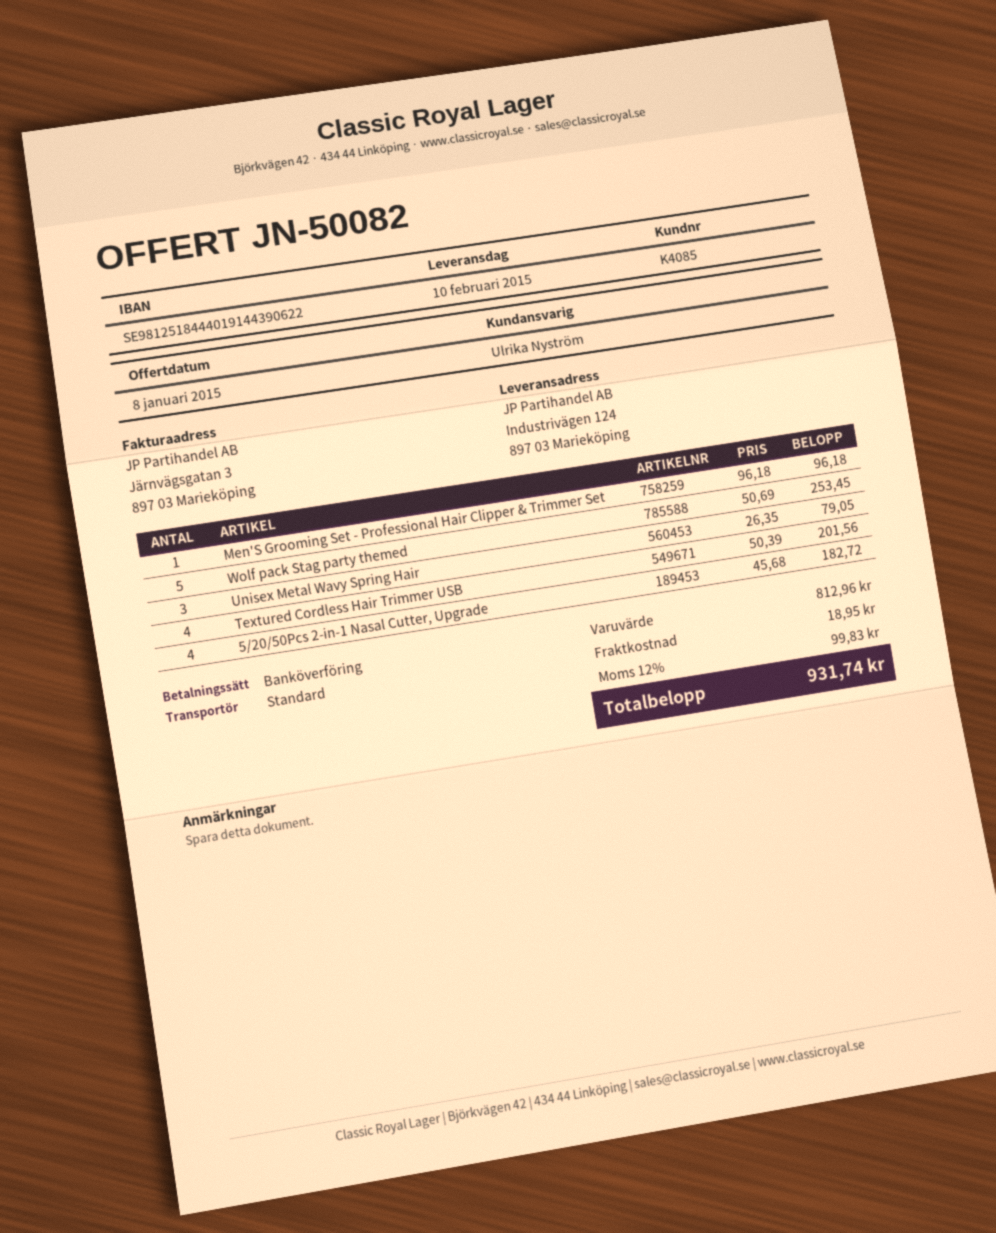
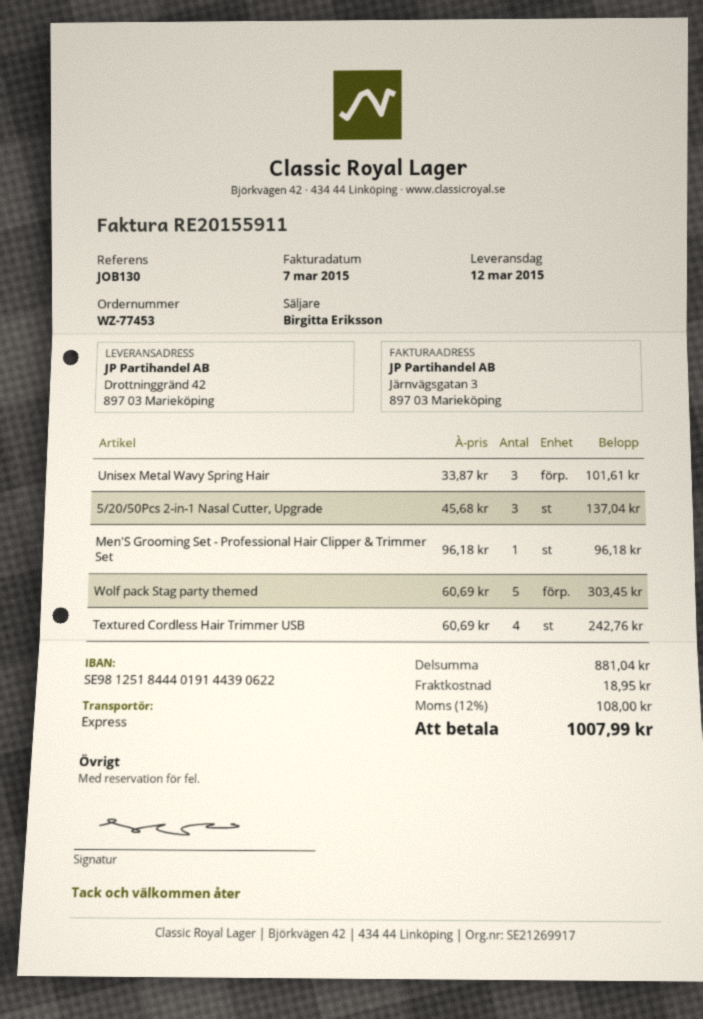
delivery date: 2015-02-10 -> 2015-03-12
sales rep: Ulrika Nyström -> Birgitta Eriksson
shipping method: standard -> express
ship to: Industrivägen 124, 897 03 Marieköping -> Drottninggränd 42, 897 03 Marieköping
Wolf pack Stag party themed: 5 x 50.69 = 253.45 -> 5 x 60.69 = 303.45
Unisex Metal Wavy Spring Hair: 3 x 26.35 = 79.05 -> 3 x 33.87 = 101.61
Textured Cordless Hair Trimmer USB: 4 x 50.39 = 201.56 -> 4 x 60.69 = 242.76
5/20/50Pcs 2-in-1 Nasal Cutter, Upgrade: 4 x 45.68 = 182.72 -> 3 x 45.68 = 137.04
subtotal: 812.96 -> 881.04
tax: 12% = 99.83 -> 12% = 108.00
total: 931.74 -> 1007.99

